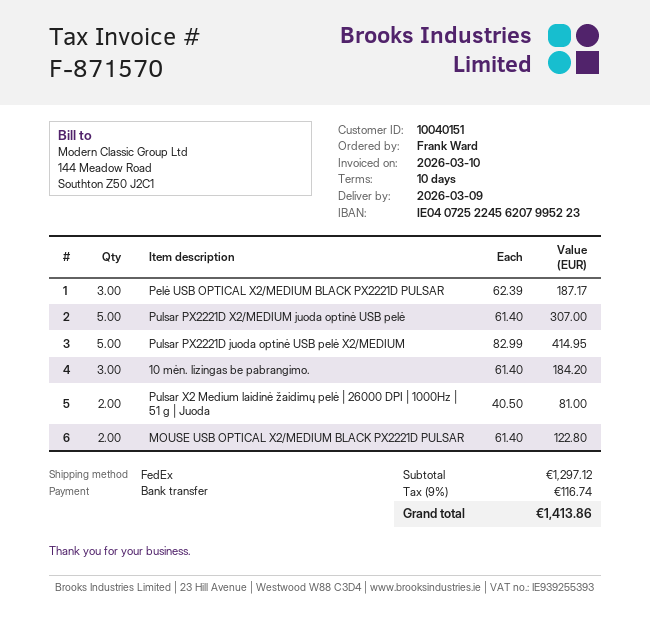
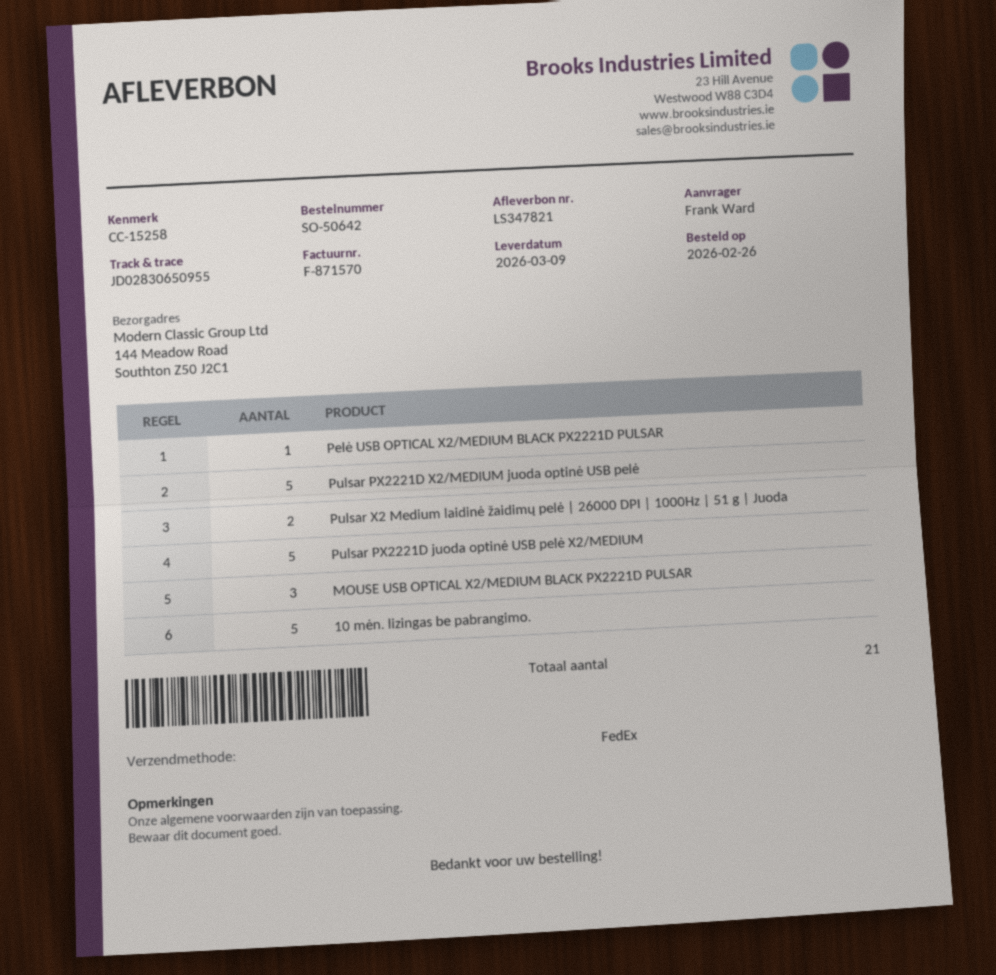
Pelė USB OPTICAL X2/MEDIUM BLACK PX2221D PULSAR: 3 -> 1
10 mėn. lizingas be pabrangimo.: 3 -> 5
MOUSE USB OPTICAL X2/MEDIUM BLACK PX2221D PULSAR: 2 -> 3

